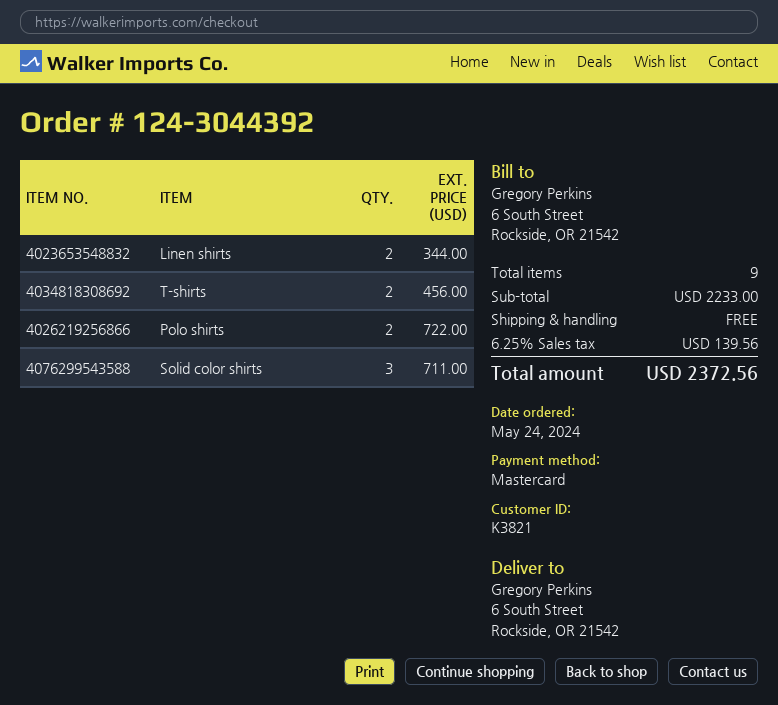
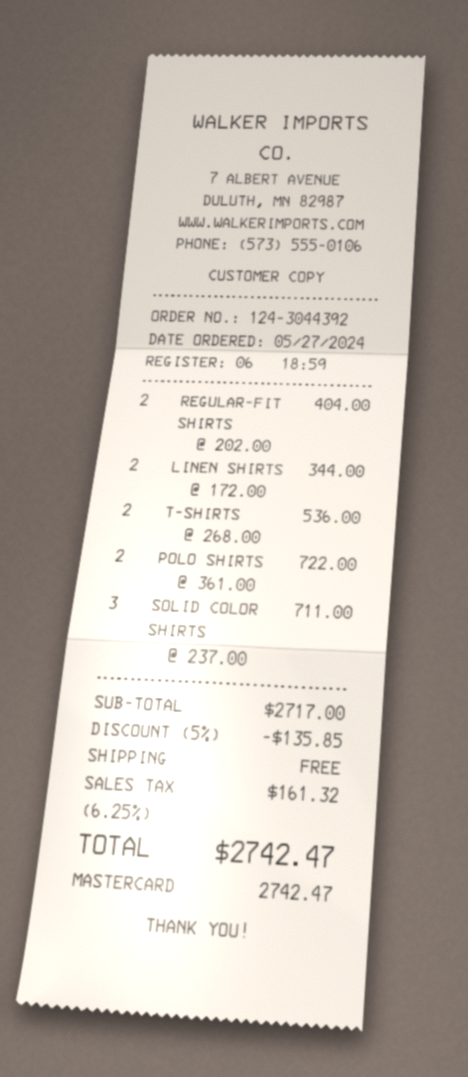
order date: 2024-05-24 -> 2024-05-27
T-shirts: 2 for 456.00 -> 2 for 536.00
REGULAR-FIT SHIRTS: none -> 2 for 404.00
subtotal: 2233.00 -> 2717.00
discount: none -> 5% = 135.85
tax: 6.25% = 139.56 -> 6.25% = 161.32
total: 2372.56 -> 2742.47

